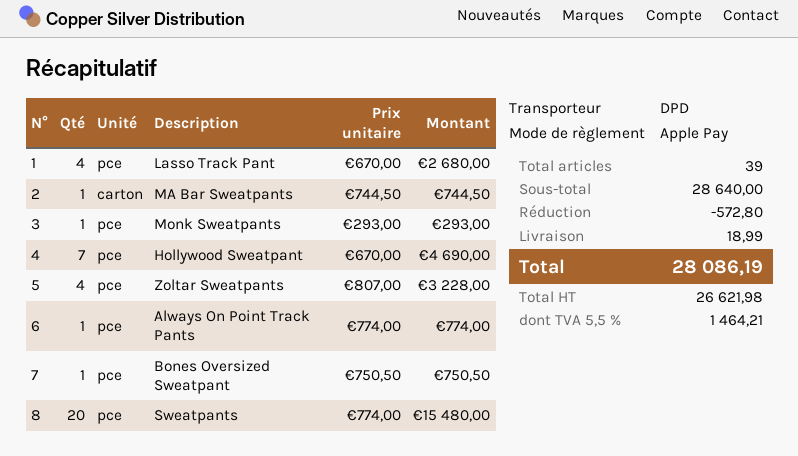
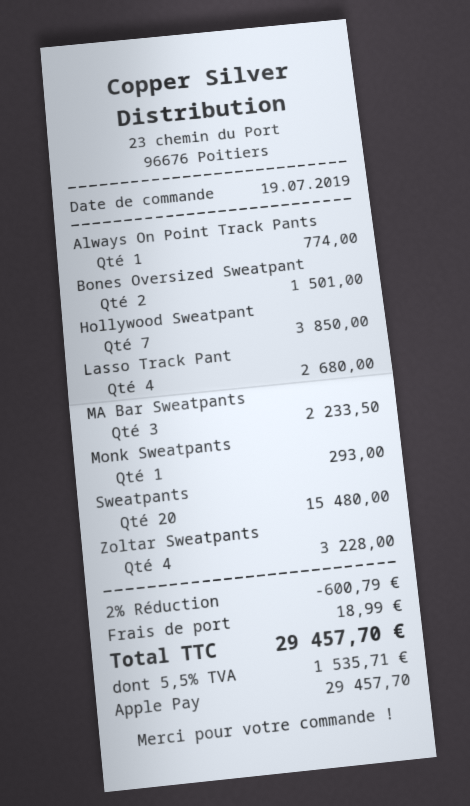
MA Bar Sweatpants: 1 for 744.50 -> 3 for 2233.50
Hollywood Sweatpant: 7 for 4690.00 -> 7 for 3850.00
Bones Oversized Sweatpant: 1 for 750.50 -> 2 for 1501.00
discount: 572.80 -> 600.79
tax: 5.5% = 1464.21 -> 5.5% = 1535.71
total: 28086.19 -> 29457.70

